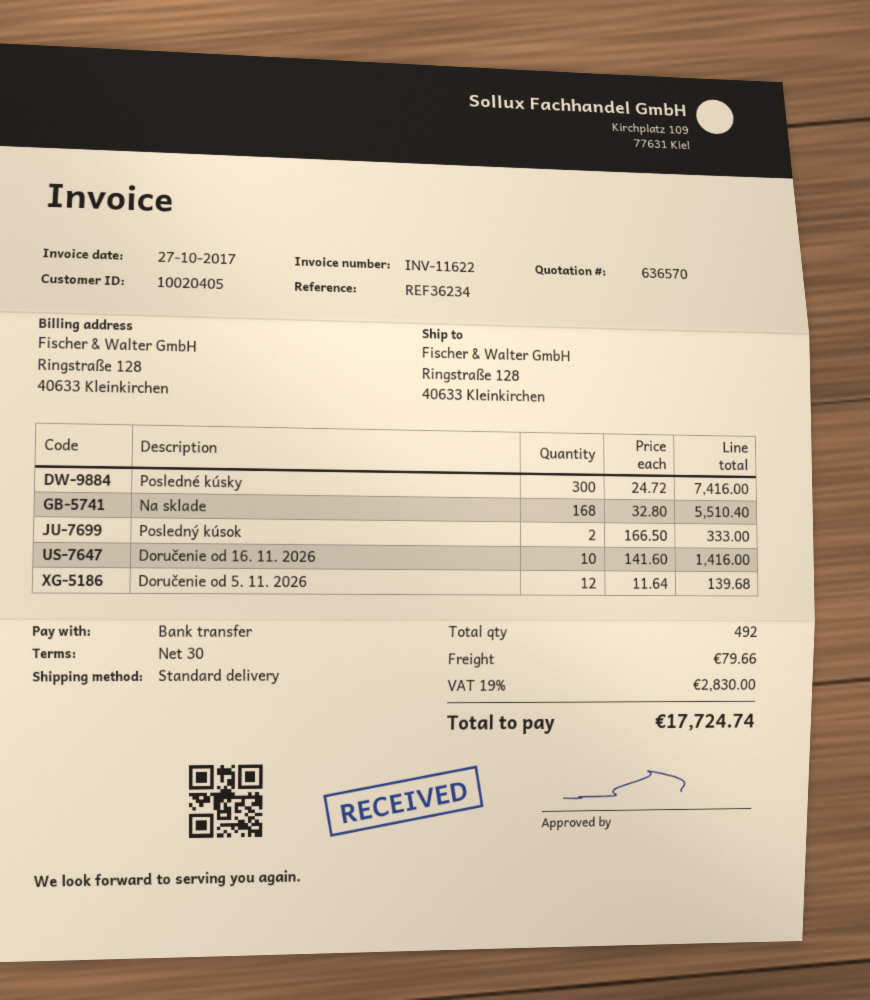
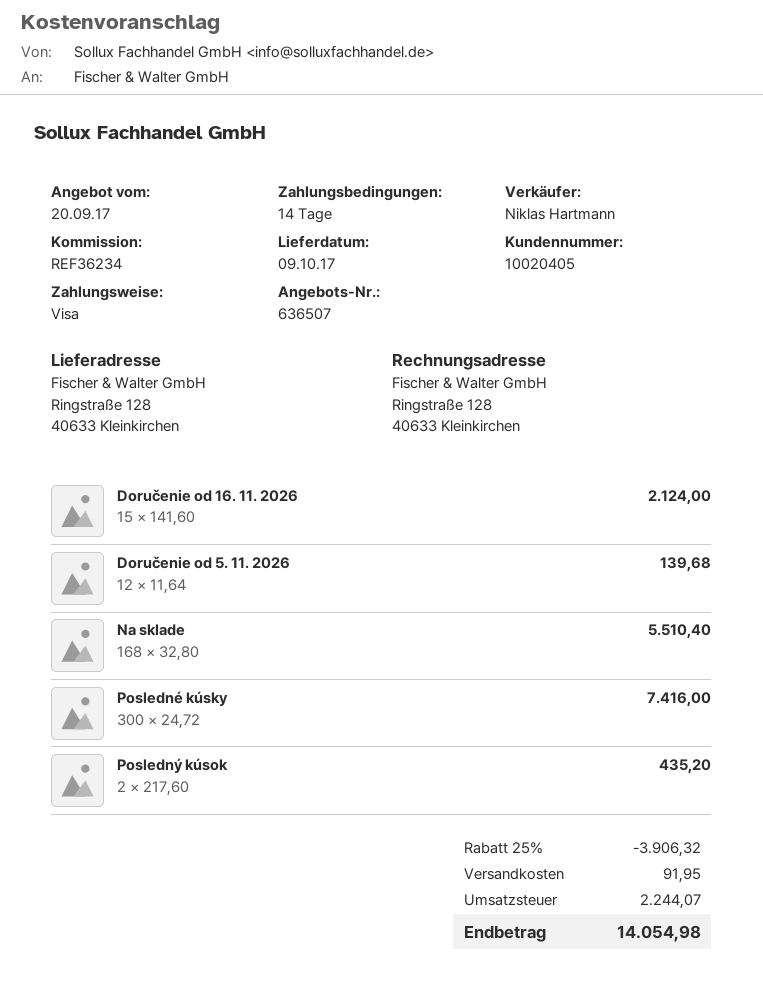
quote number: 636570 -> 636507
payment terms: 30 days -> 14 days
payment method: bank transfer -> Visa
Posledný kúsok: 2 x 166.50 = 333.00 -> 2 x 217.60 = 435.20
Doručenie od 16. 11. 2026: 10 x 141.60 = 1416.00 -> 15 x 141.60 = 2124.00
discount: none -> 25% = 3906.32
shipping: 79.66 -> 91.95
tax: 2830.00 -> 2244.07
total: 17724.74 -> 14054.98

